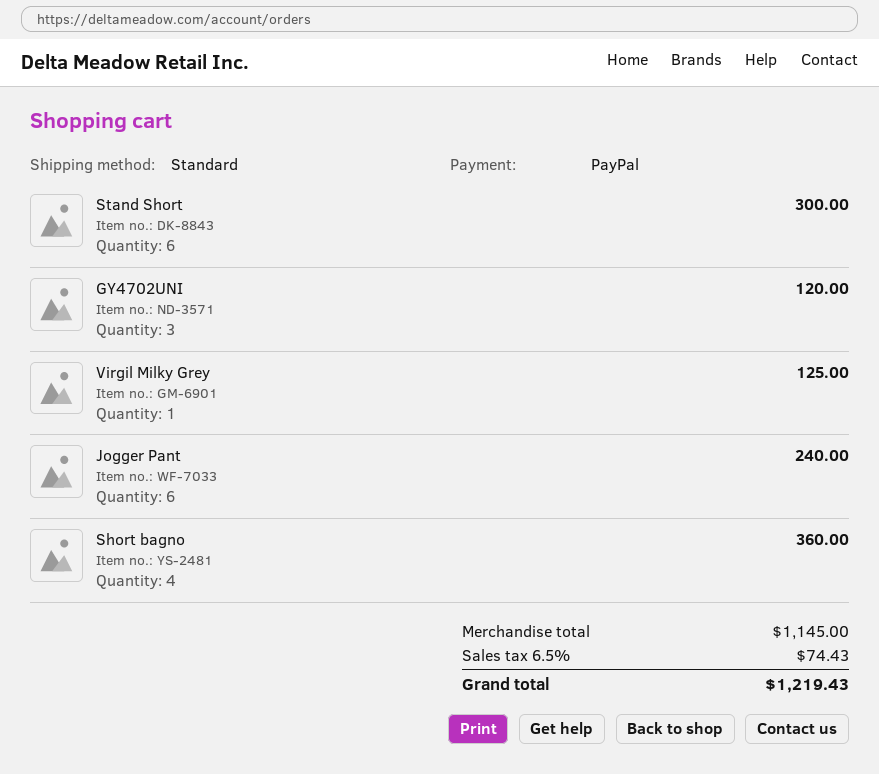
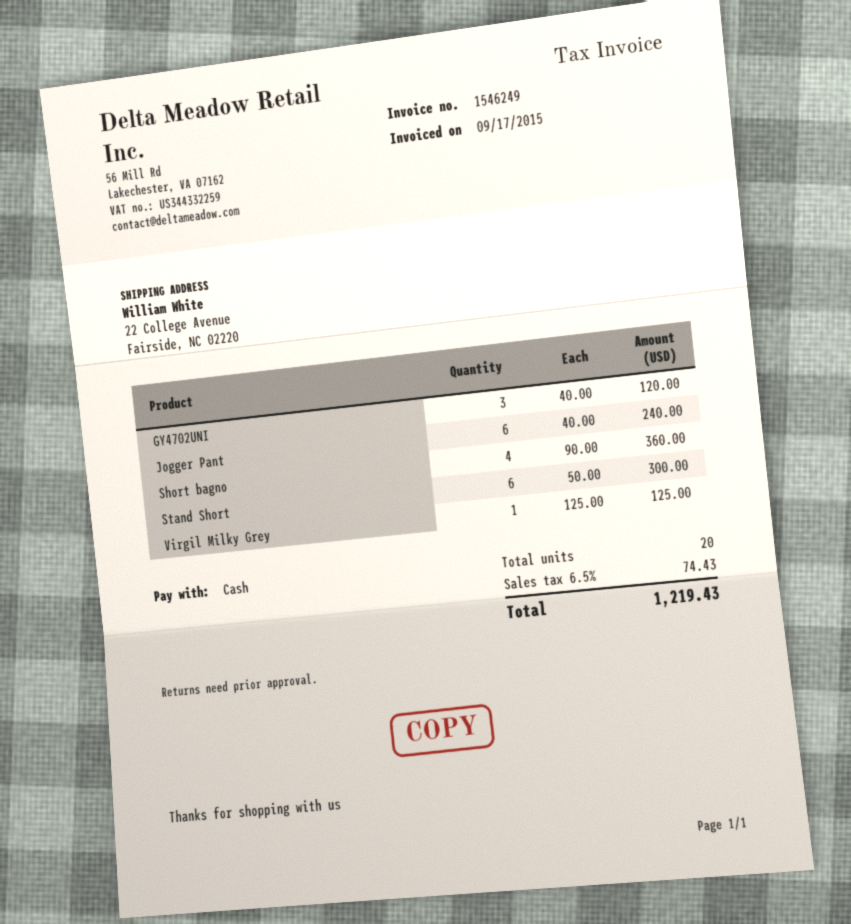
payment method: PayPal -> cash

